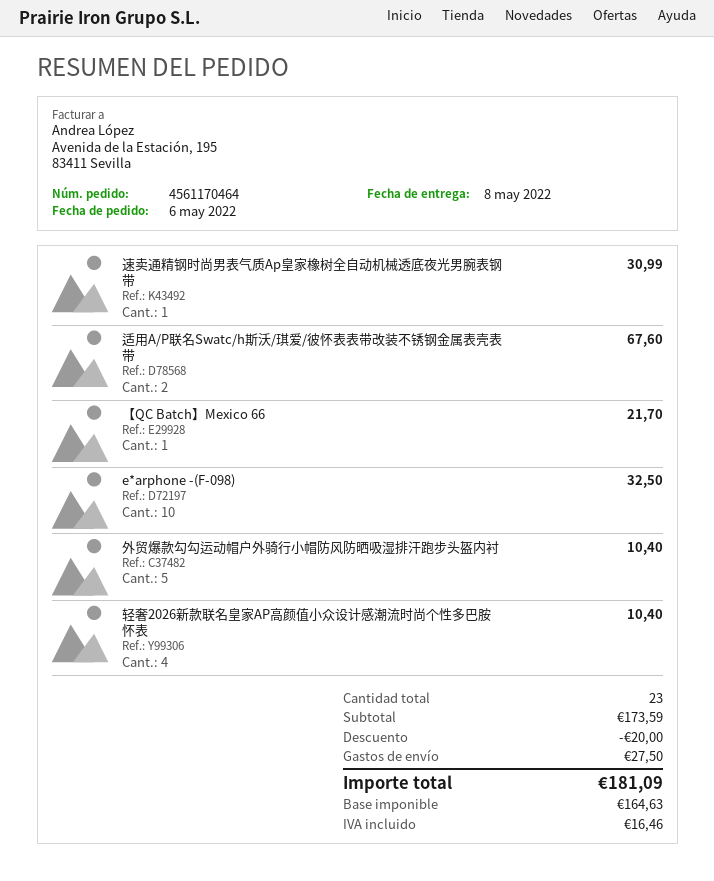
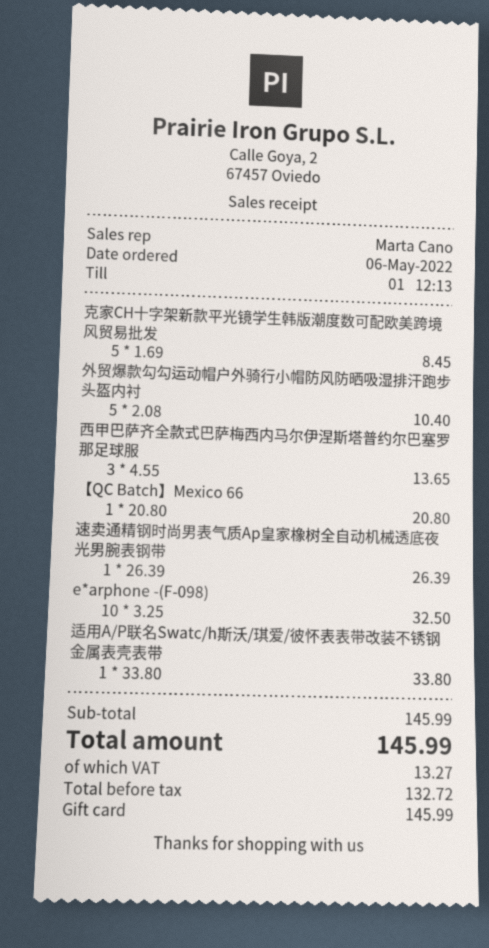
速卖通精钢时尚男表气质Ap皇家橡树全自动机械透底夜光男腕表钢带: 1 for 30.99 -> 1 for 26.39
适用A/P联名Swatc/h斯沃/琪爱/彼怀表表带改装不锈钢金属表壳表带: 2 for 67.60 -> 1 for 33.80
【QC Batch】Mexico 66: 1 for 21.70 -> 1 for 20.80
轻奢2026新款联名皇家AP高颜值小众设计感潮流时尚个性多巴胺怀表: 4 for 10.40 -> none
克家CH十字架新款平光镜学生韩版潮度数可配欧美跨境风贸易批发: none -> 5 for 8.45
西甲巴萨齐全款式巴萨梅西内马尔伊涅斯塔普约尔巴塞罗那足球服: none -> 3 for 13.65
subtotal: 173.59 -> 145.99
discount: 20.00 -> none
shipping: 27.50 -> none
net: 164.63 -> 132.72
tax: 16.46 -> 13.27
total: 181.09 -> 145.99

